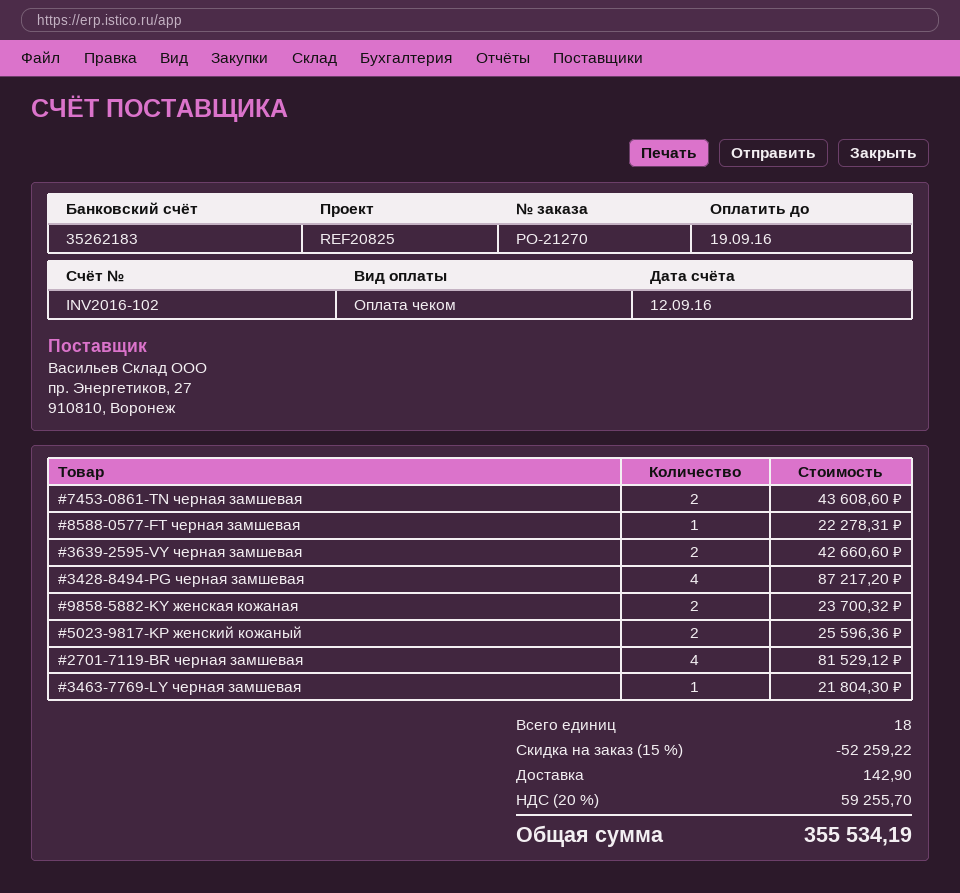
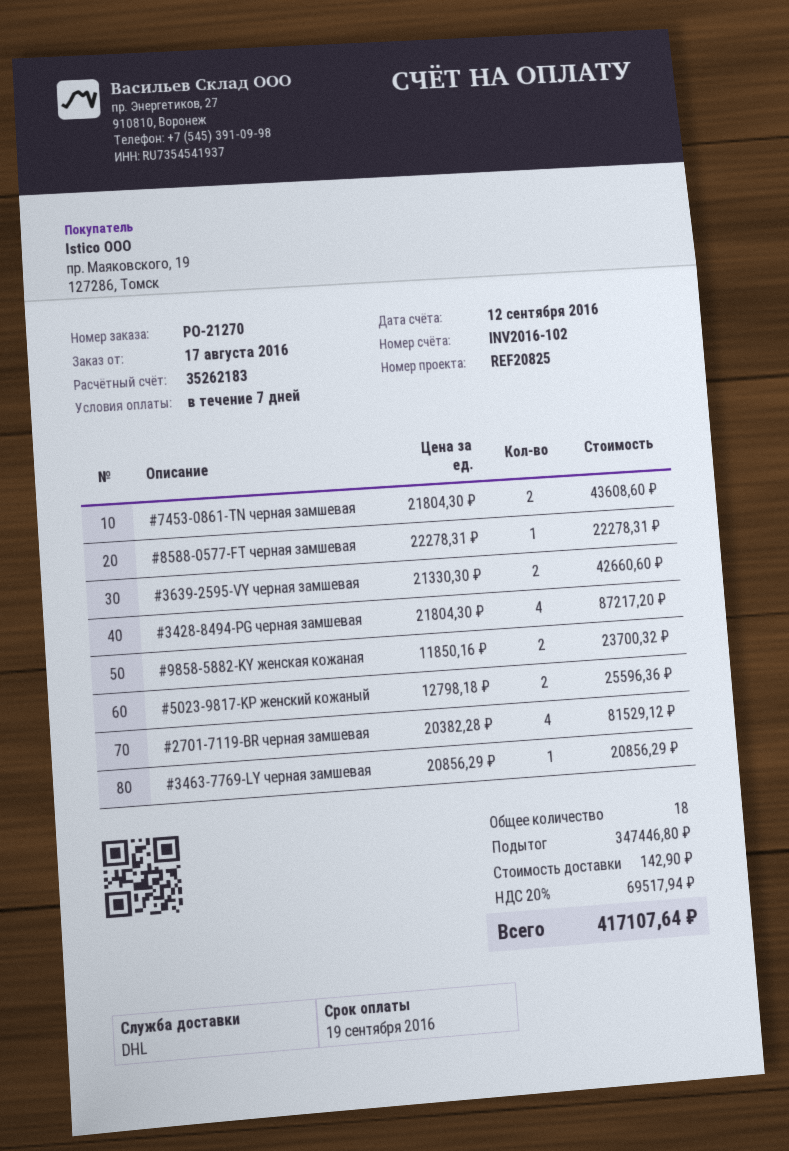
#3463-7769-LY черная замшевая: 1 for 21804.30 -> 1 for 20856.29
discount: 15% = 52259.22 -> none
tax: 20% = 59255.70 -> 20% = 69517.94
total: 355534.19 -> 417107.64

